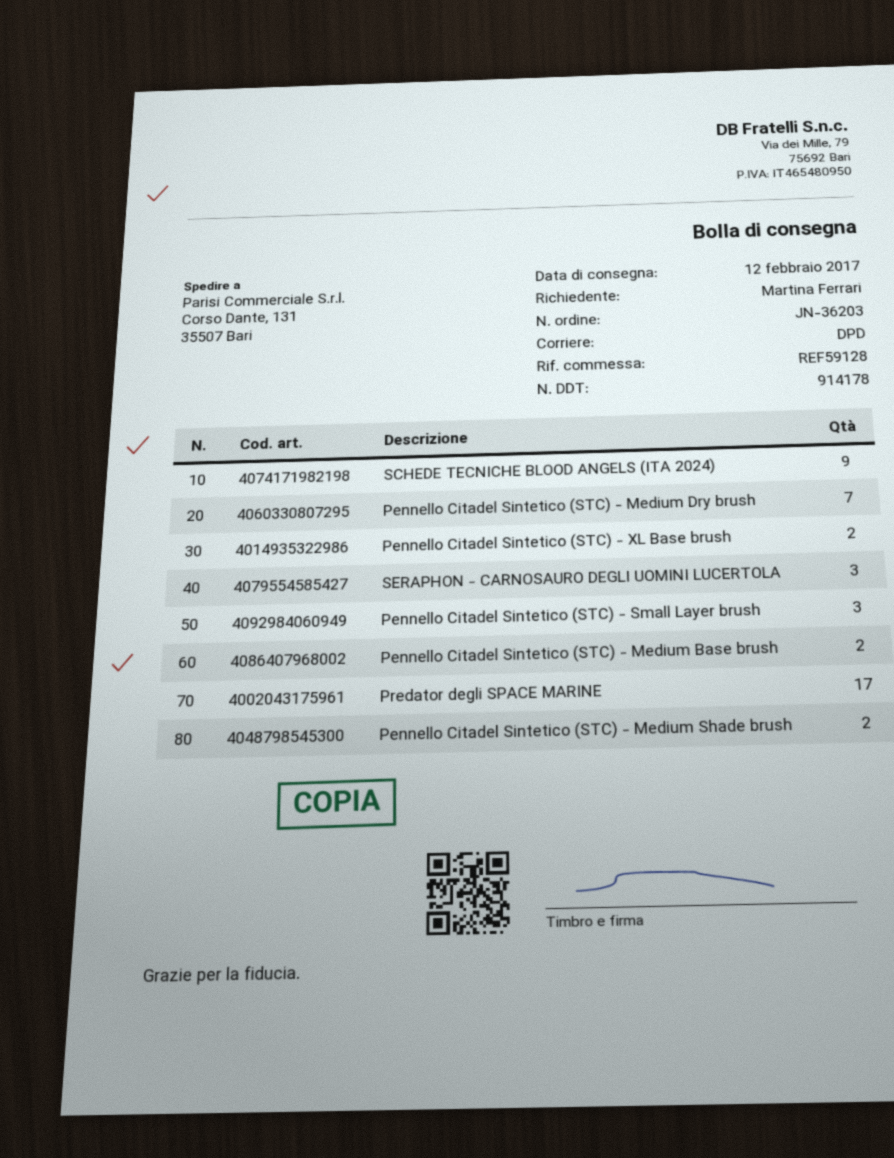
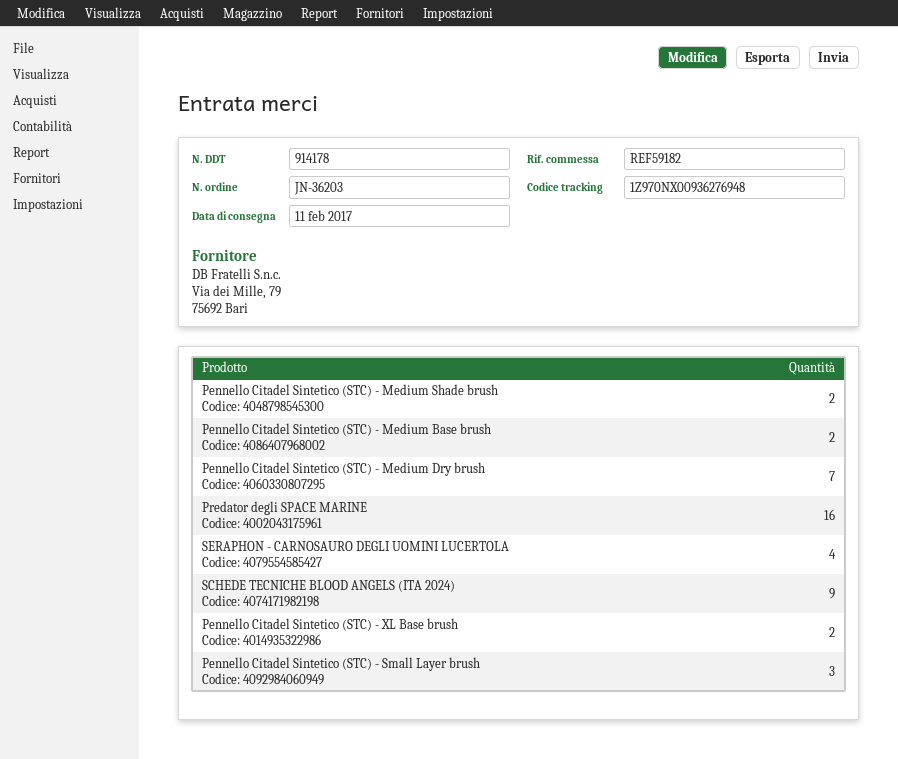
delivery date: 2017-02-12 -> 2017-02-11
reference: REF59128 -> REF59182
SERAPHON - CARNOSAURO DEGLI UOMINI LUCERTOLA: 3 -> 4
Predator degli SPACE MARINE: 17 -> 16

